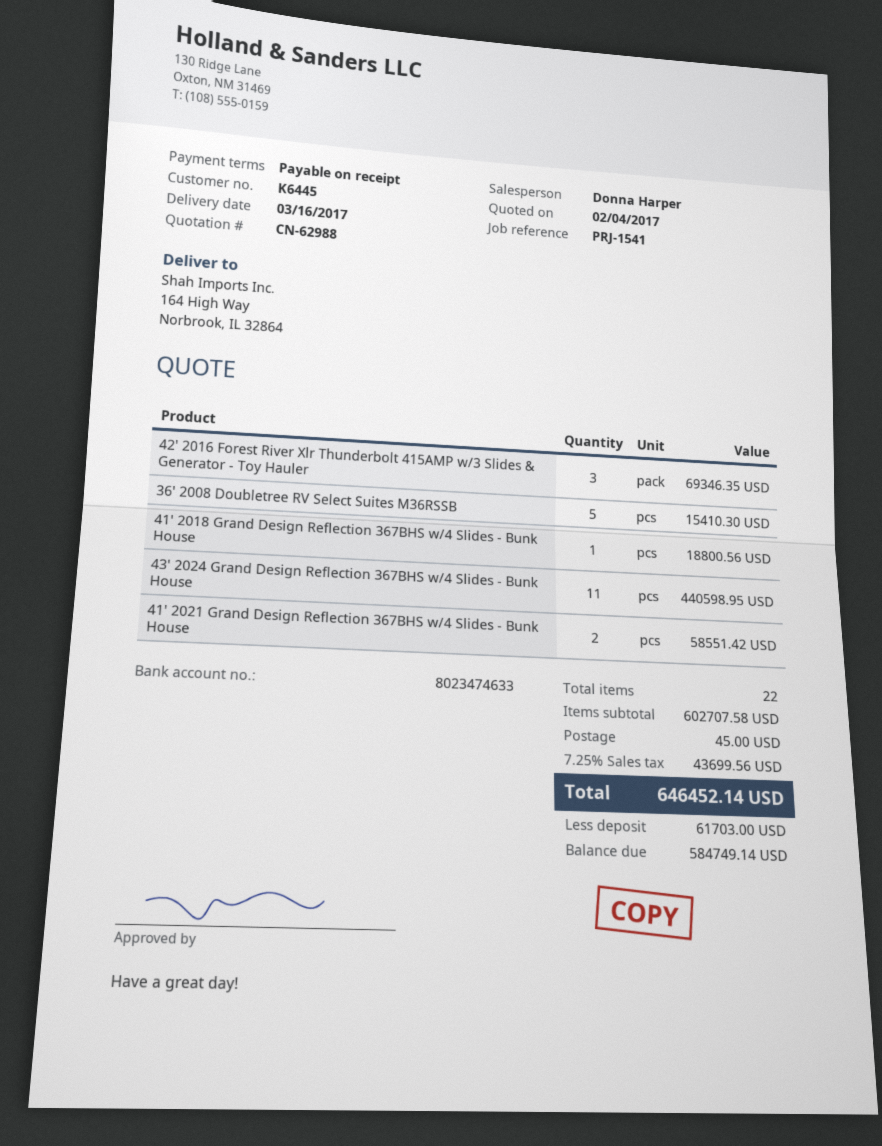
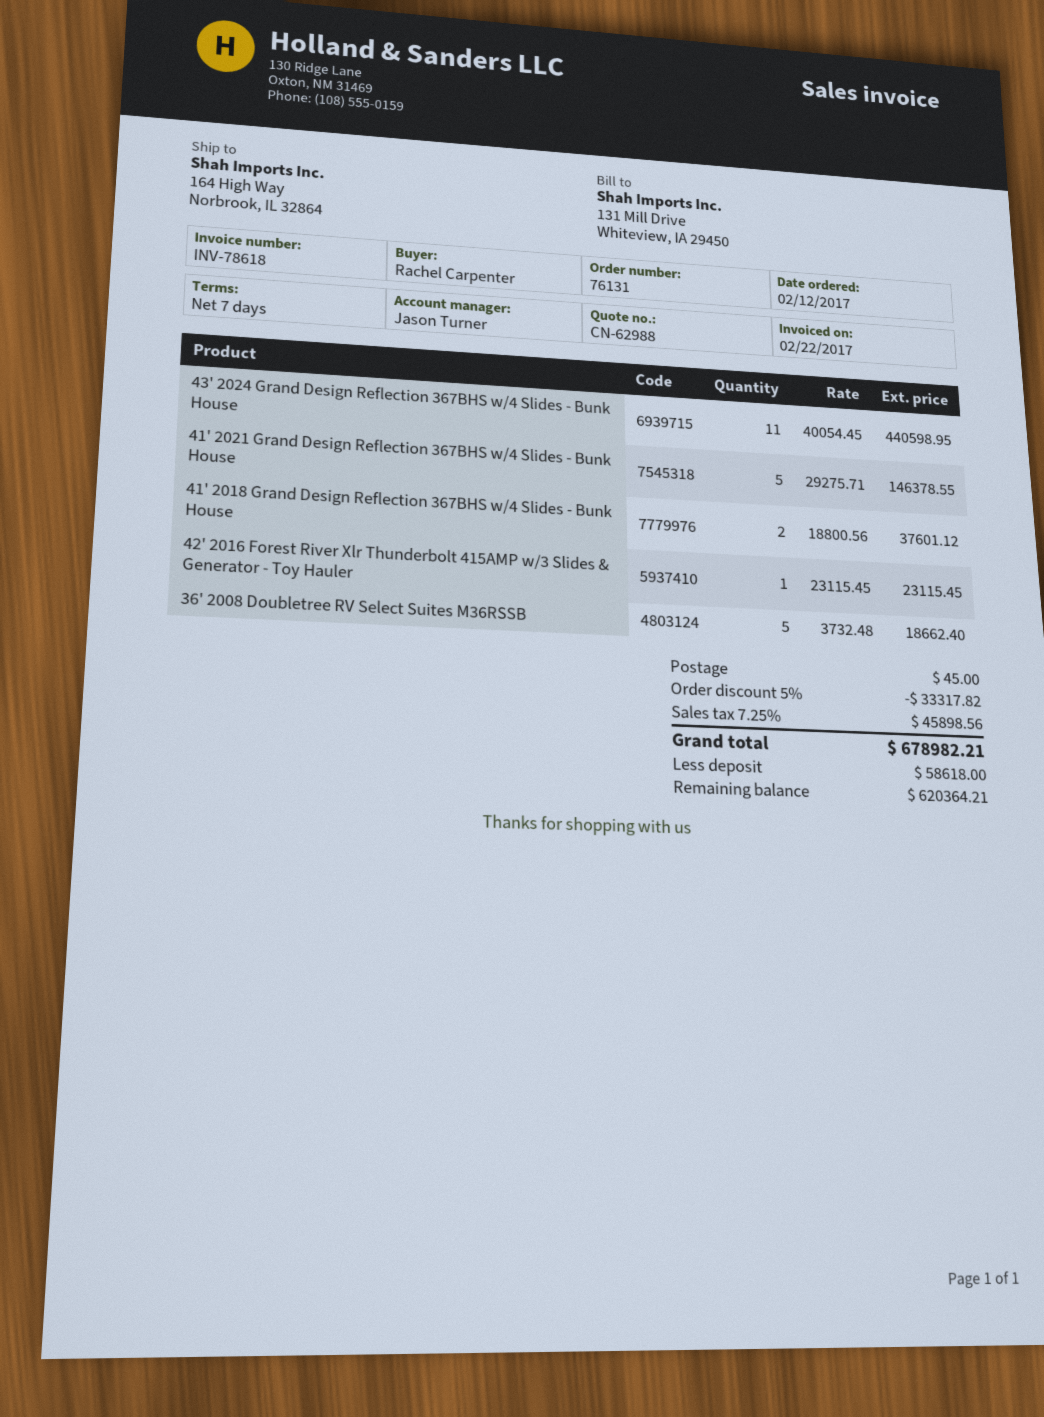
payment terms: on receipt -> 7 days
sales rep: Donna Harper -> Jason Turner
42' 2016 Forest River Xlr Thunderbolt 415AMP w/3 Slides & Generator - Toy Hauler: 3 for 69346.35 -> 1 for 23115.45
36' 2008 Doubletree RV Select Suites M36RSSB: 5 for 15410.30 -> 5 for 18662.40
41' 2018 Grand Design Reflection 367BHS w/4 Slides - Bunk House: 1 for 18800.56 -> 2 for 37601.12
41' 2021 Grand Design Reflection 367BHS w/4 Slides - Bunk House: 2 for 58551.42 -> 5 for 146378.55
discount: none -> 5% = 33317.82
tax: 7.25% = 43699.56 -> 7.25% = 45898.56
total: 646452.14 -> 678982.21
deposit: 61703.00 -> 58618.00
balance: 584749.14 -> 620364.21

